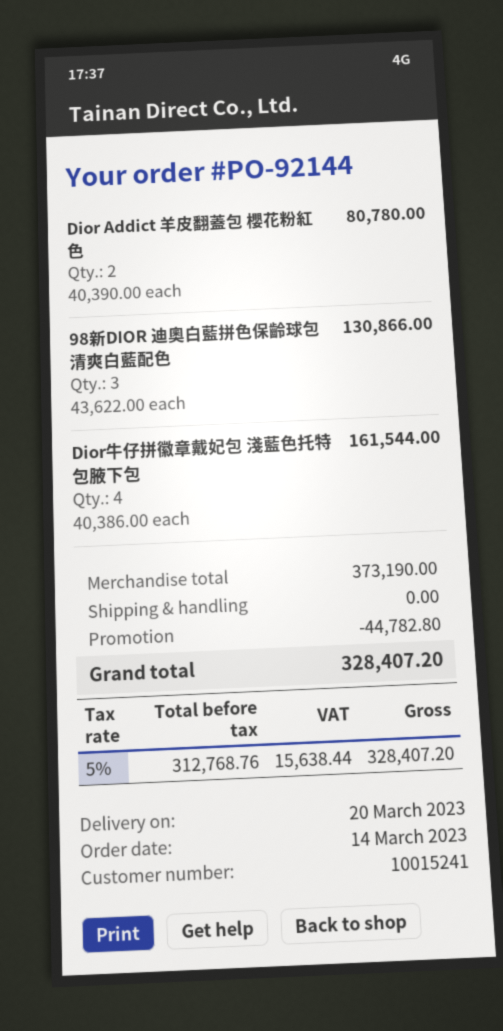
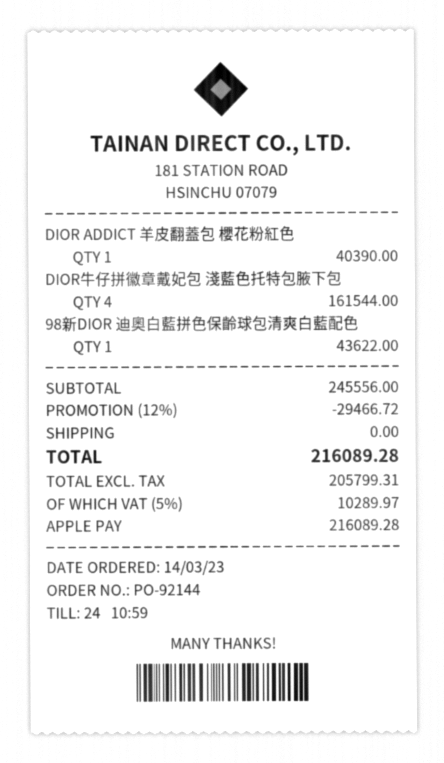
Dior Addict 羊皮翻蓋包 櫻花粉紅色: 2 for 80780.00 -> 1 for 40390.00
98新DIOR 迪奧白藍拼色保齡球包清爽白藍配色: 3 for 130866.00 -> 1 for 43622.00
subtotal: 373190.00 -> 245556.00
discount: 44782.80 -> 29466.72
net: 312768.76 -> 205799.31
tax: 5% = 15638.44 -> 5% = 10289.97
total: 328407.20 -> 216089.28

